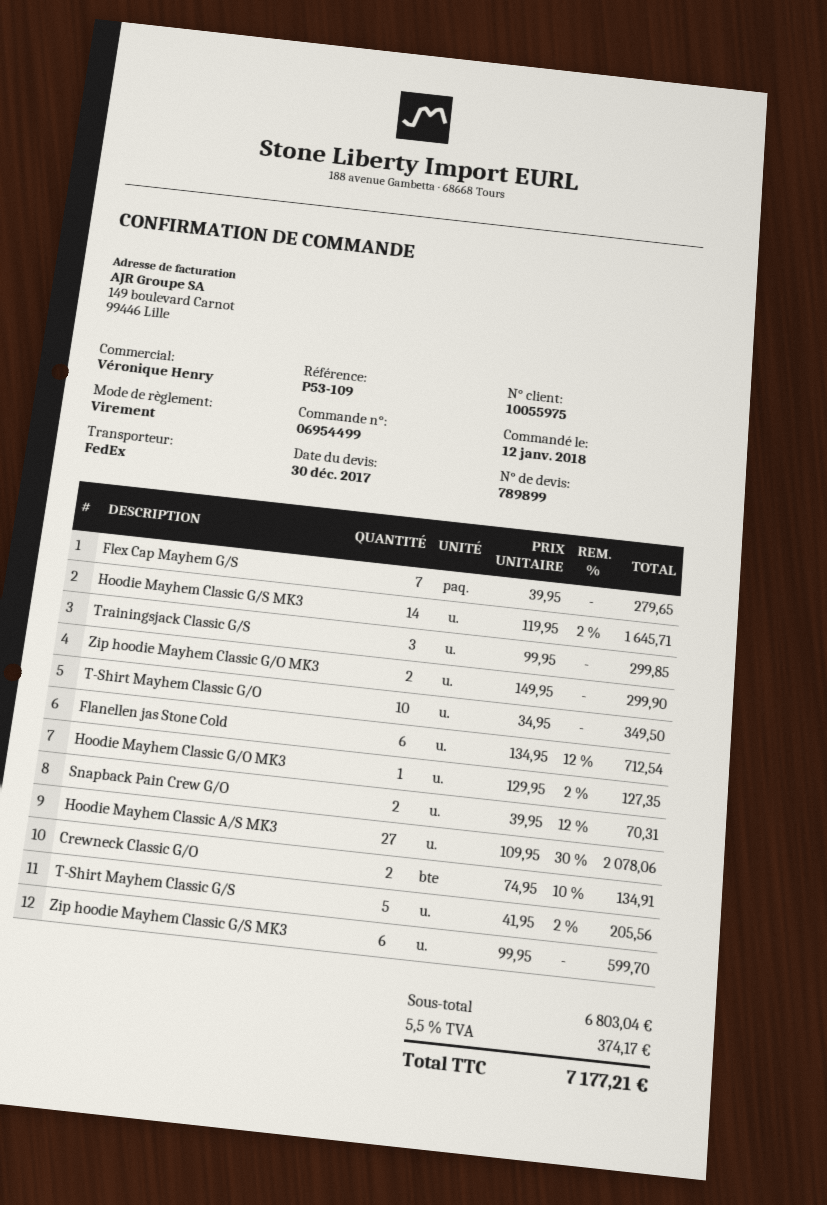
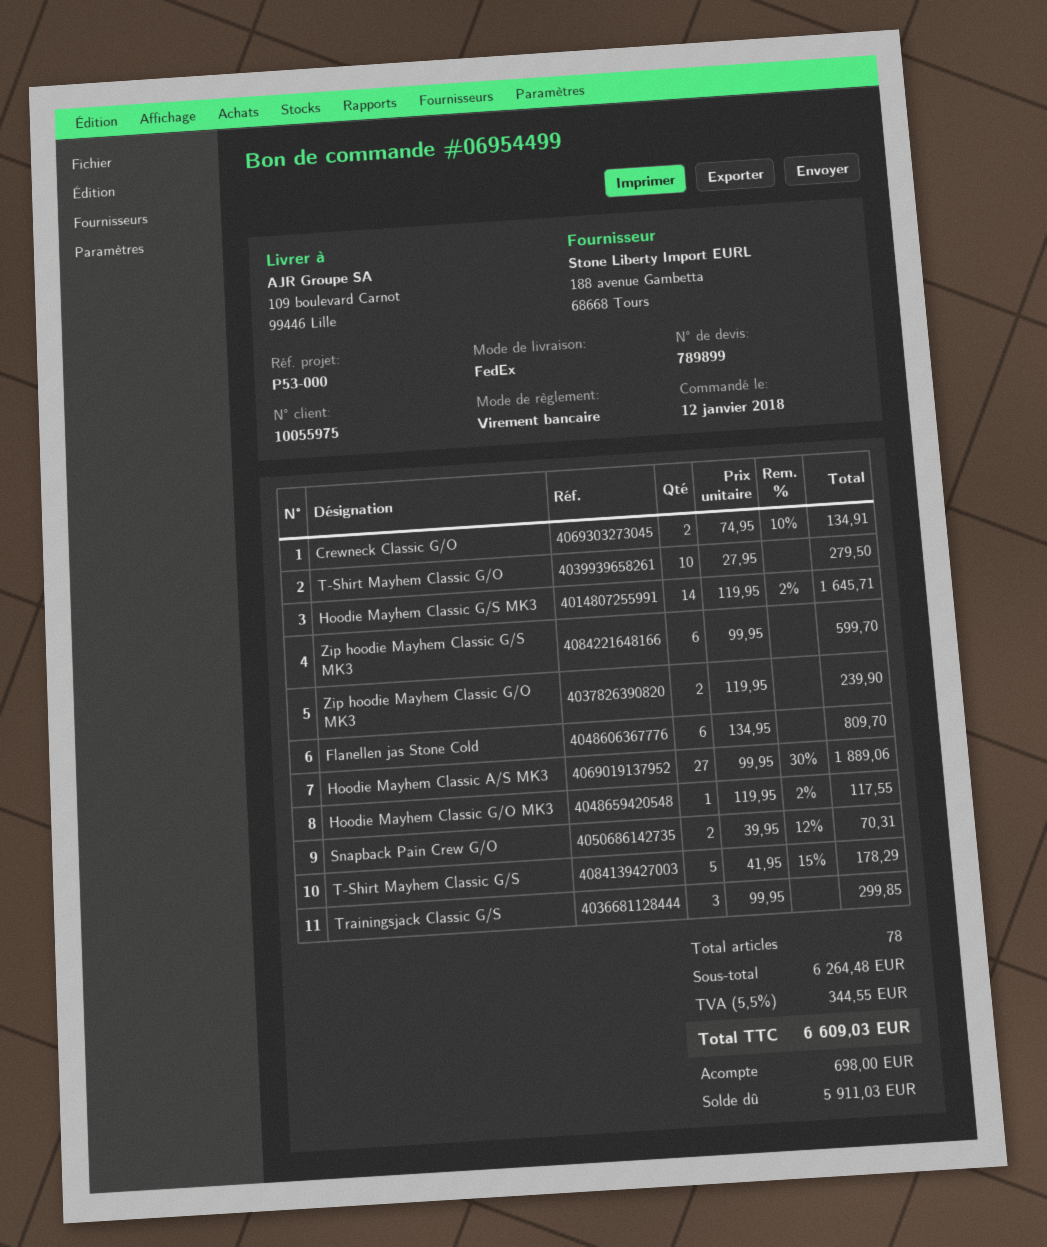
reference: P53-109 -> P53-000
Flex Cap Mayhem G/S: 7 x 39.95 = 279.65 -> none
Zip hoodie Mayhem Classic G/O MK3: 2 x 149.95 = 299.90 -> 2 x 119.95 = 239.90
T-Shirt Mayhem Classic G/O: 10 x 34.95 = 349.50 -> 10 x 27.95 = 279.50
Flanellen jas Stone Cold: 6 x 134.95 - 12% = 712.54 -> 6 x 134.95 = 809.70
Hoodie Mayhem Classic G/O MK3: 1 x 129.95 - 2% = 127.35 -> 1 x 119.95 - 2% = 117.55
Hoodie Mayhem Classic A/S MK3: 27 x 109.95 - 30% = 2078.06 -> 27 x 99.95 - 30% = 1889.06
T-Shirt Mayhem Classic G/S: 5 x 41.95 - 2% = 205.56 -> 5 x 41.95 - 15% = 178.29
subtotal: 6803.04 -> 6264.48
tax: 5.5% = 374.17 -> 5.5% = 344.55
total: 7177.21 -> 6609.03

